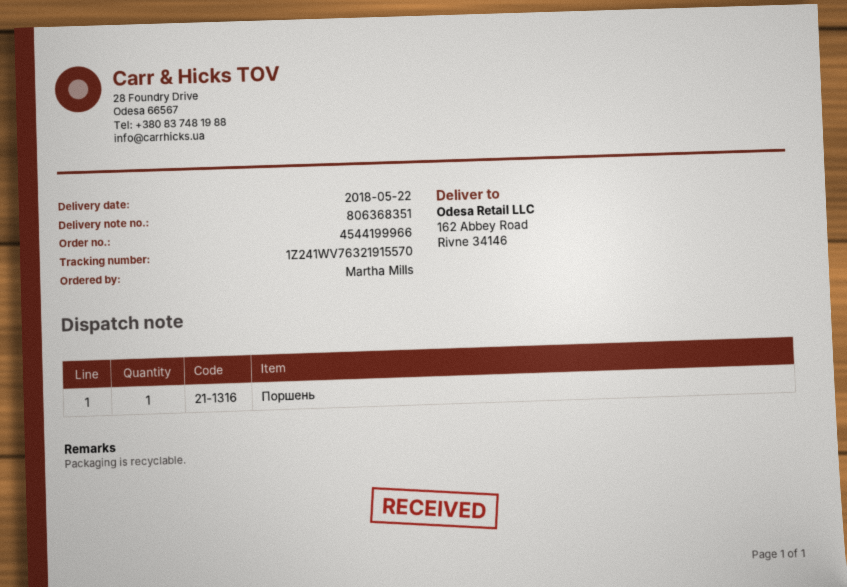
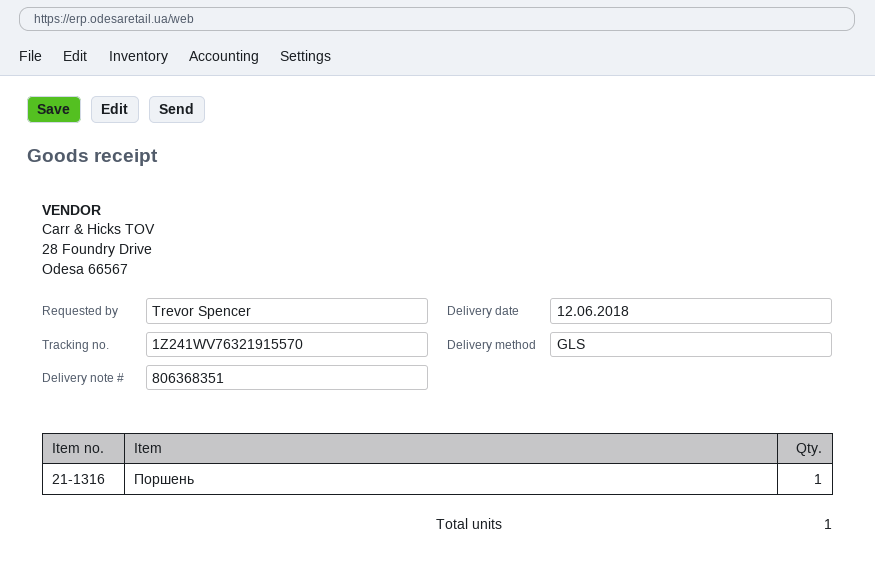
delivery date: 2018-05-22 -> 2018-06-12
ordered by: Martha Mills -> Trevor Spencer

